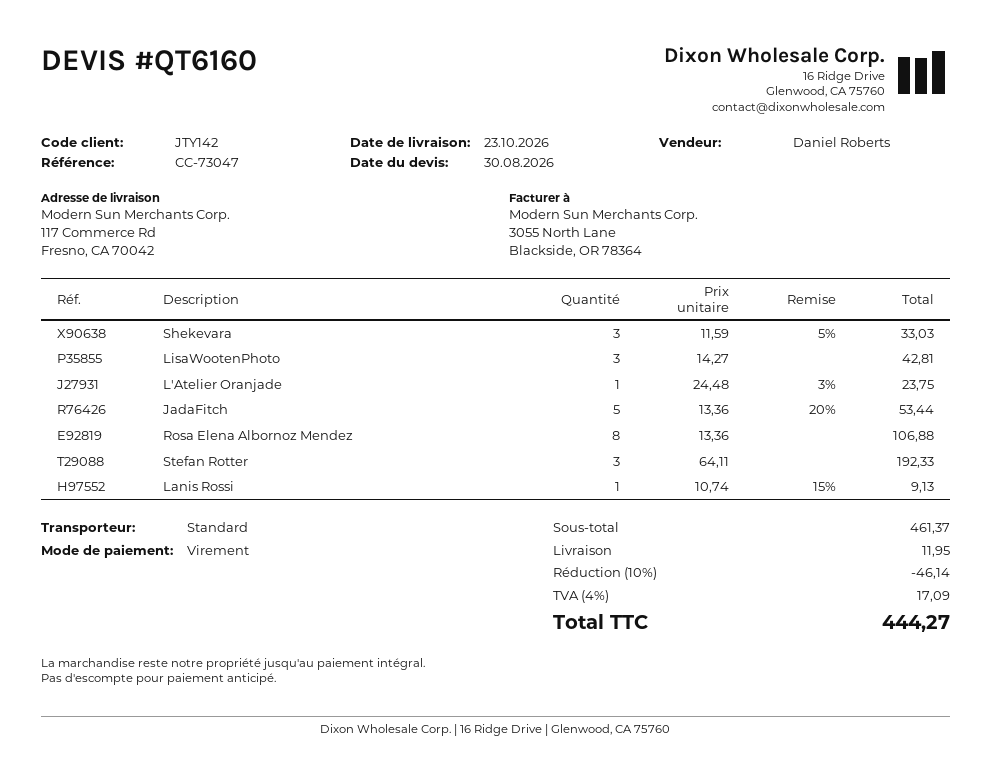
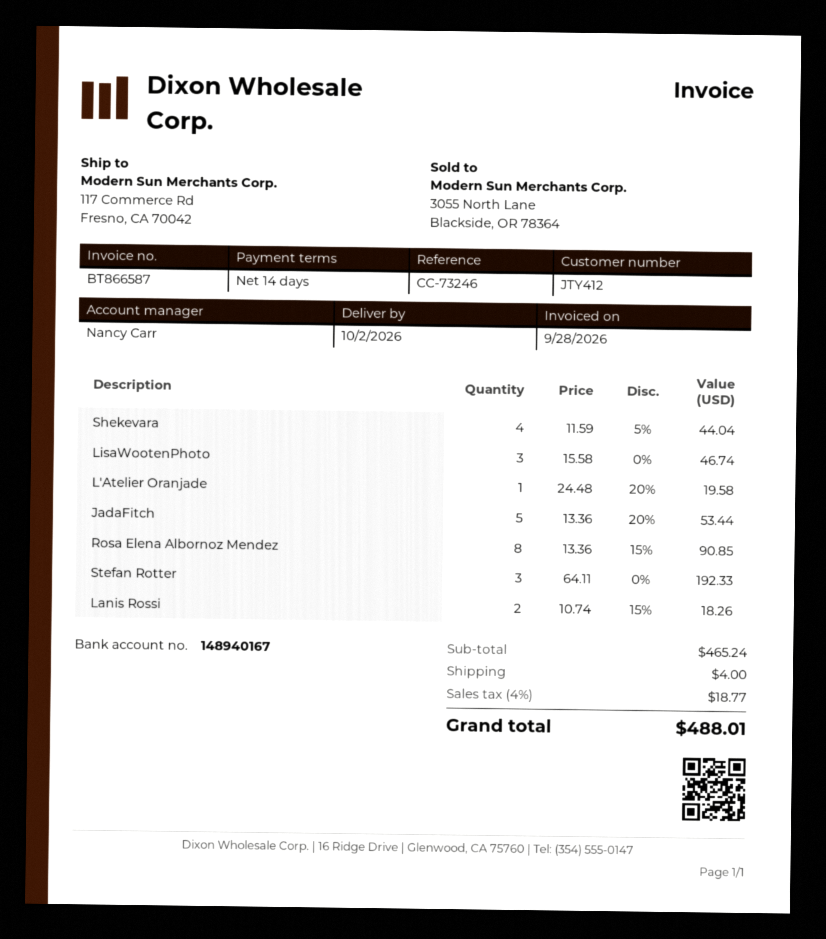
delivery date: 2026-10-23 -> 2026-10-02
customer number: JTY142 -> JTY412
reference: CC-73047 -> CC-73246
sales rep: Daniel Roberts -> Nancy Carr
Shekevara: 3 x 11.59 - 5% = 33.03 -> 4 x 11.59 - 5% = 44.04
LisaWootenPhoto: 3 x 14.27 = 42.81 -> 3 x 15.58 = 46.74
L'Atelier Oranjade: 1 x 24.48 - 3% = 23.75 -> 1 x 24.48 - 20% = 19.58
Rosa Elena Albornoz Mendez: 8 x 13.36 = 106.88 -> 8 x 13.36 - 15% = 90.85
Lanis Rossi: 1 x 10.74 - 15% = 9.13 -> 2 x 10.74 - 15% = 18.26
subtotal: 461.37 -> 465.24
discount: 10% = 46.14 -> none
shipping: 11.95 -> 4.00
tax: 4% = 17.09 -> 4% = 18.77
total: 444.27 -> 488.01

